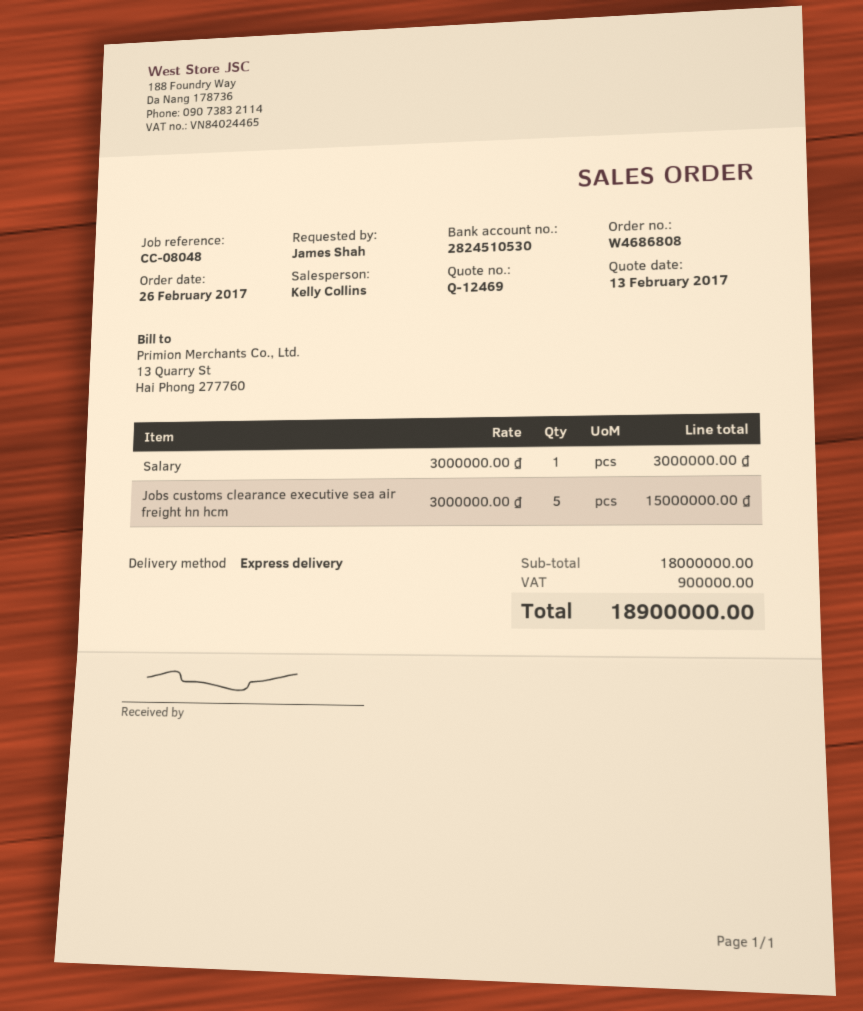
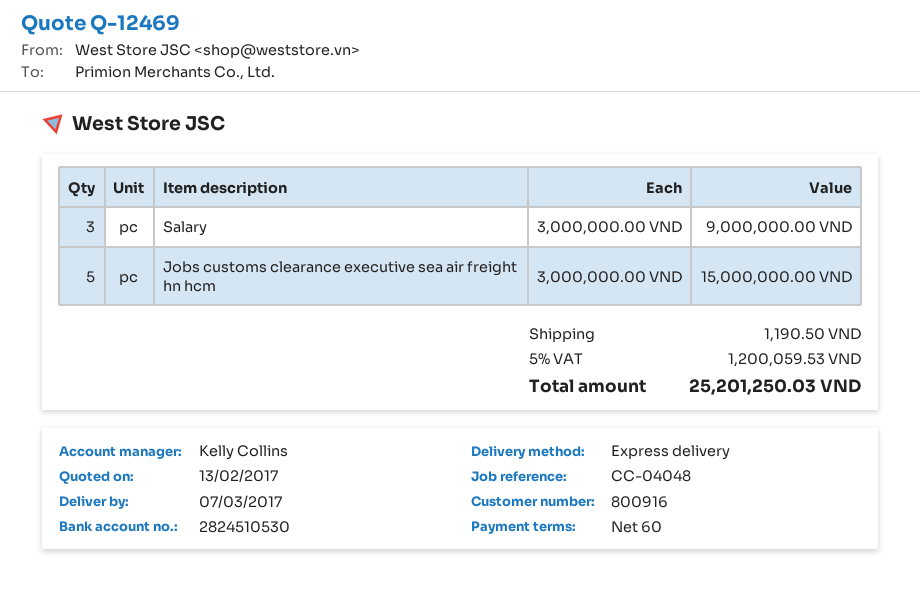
reference: CC-08048 -> CC-04048
Salary: 1 x 3000000.00 = 3000000.00 -> 3 x 3000000.00 = 9000000.00
shipping: none -> 1190.50
tax: 900000.00 -> 1200059.53
total: 18900000.00 -> 25201250.03

